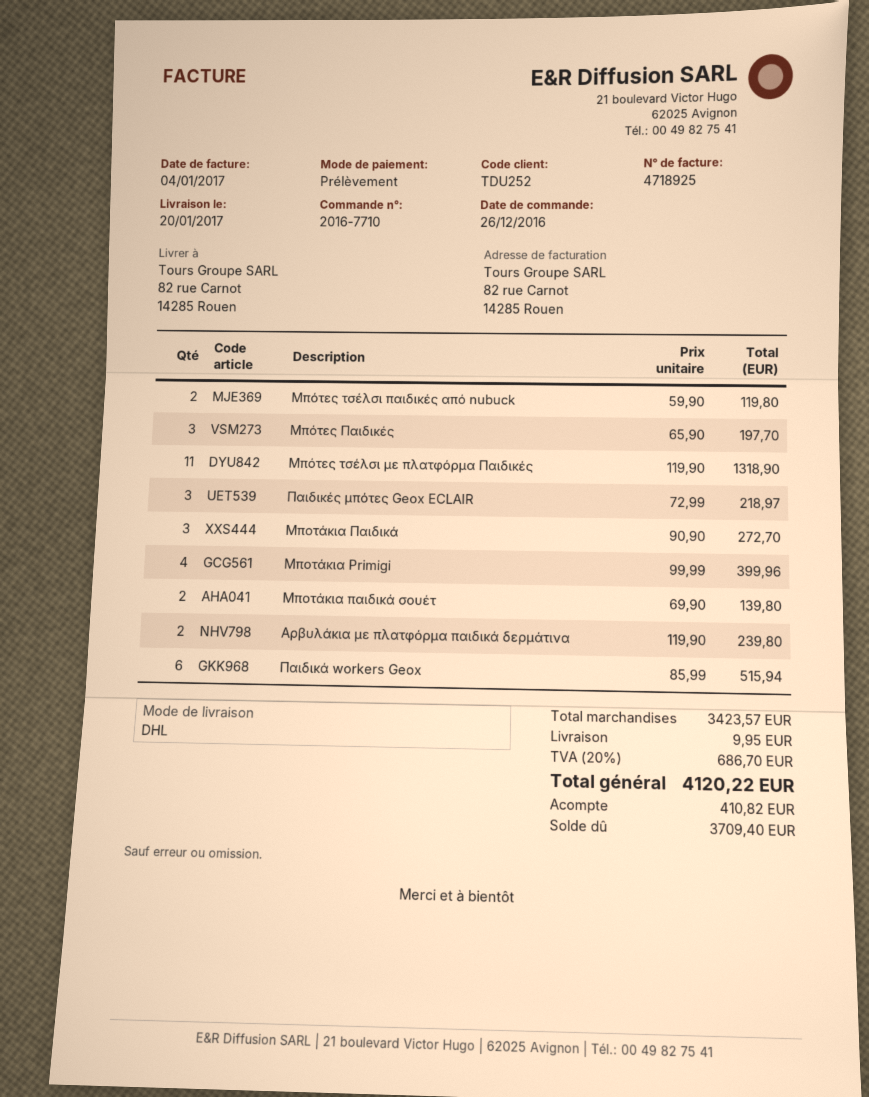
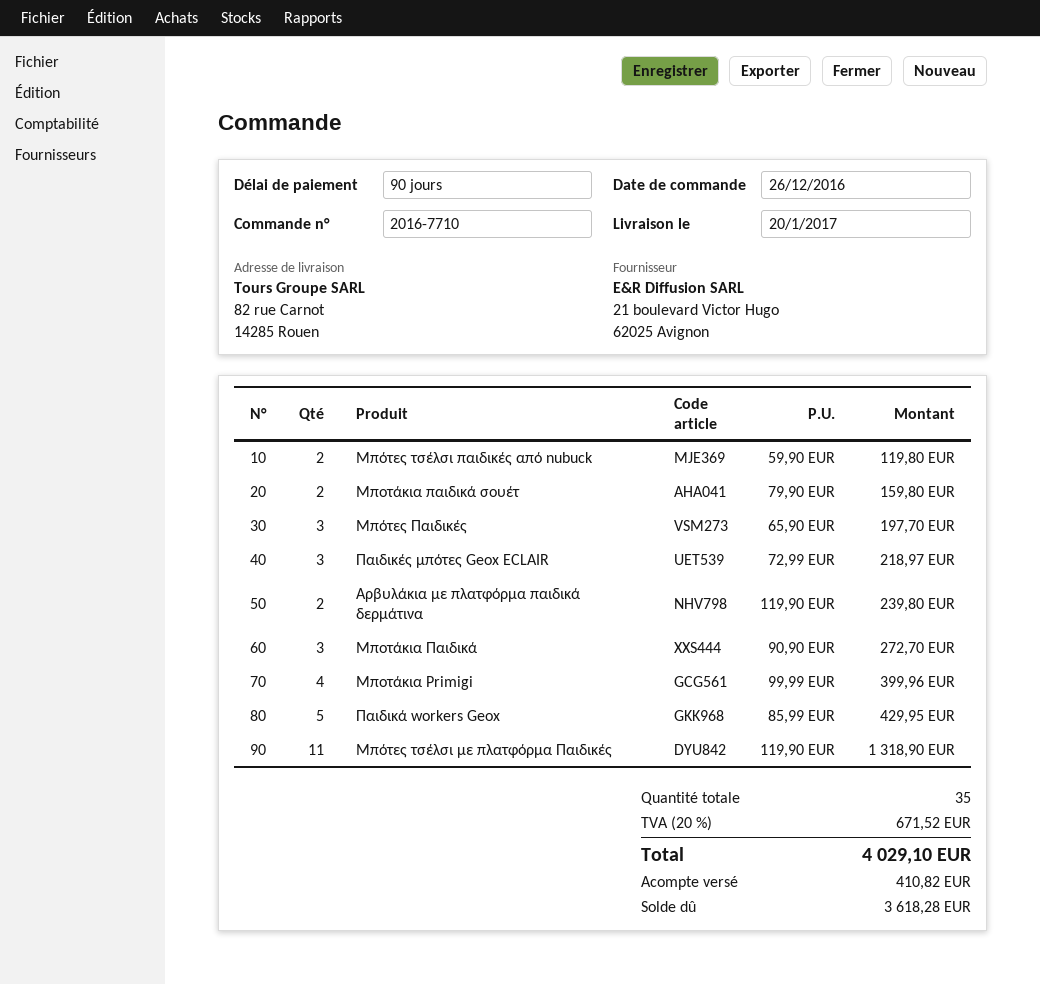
Μποτάκια παιδικά σουέτ: 2 x 69.90 = 139.80 -> 2 x 79.90 = 159.80
Παιδικά workers Geox: 6 x 85.99 = 515.94 -> 5 x 85.99 = 429.95
shipping: 9.95 -> none
tax: 20% = 686.70 -> 20% = 671.52
total: 4120.22 -> 4029.10
balance: 3709.40 -> 3618.28

